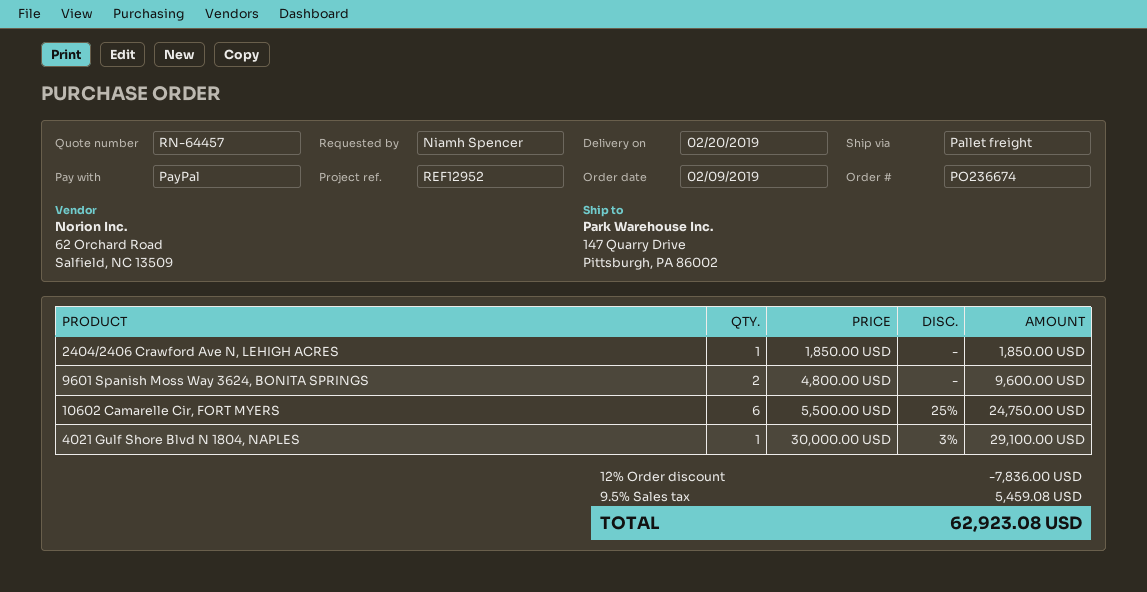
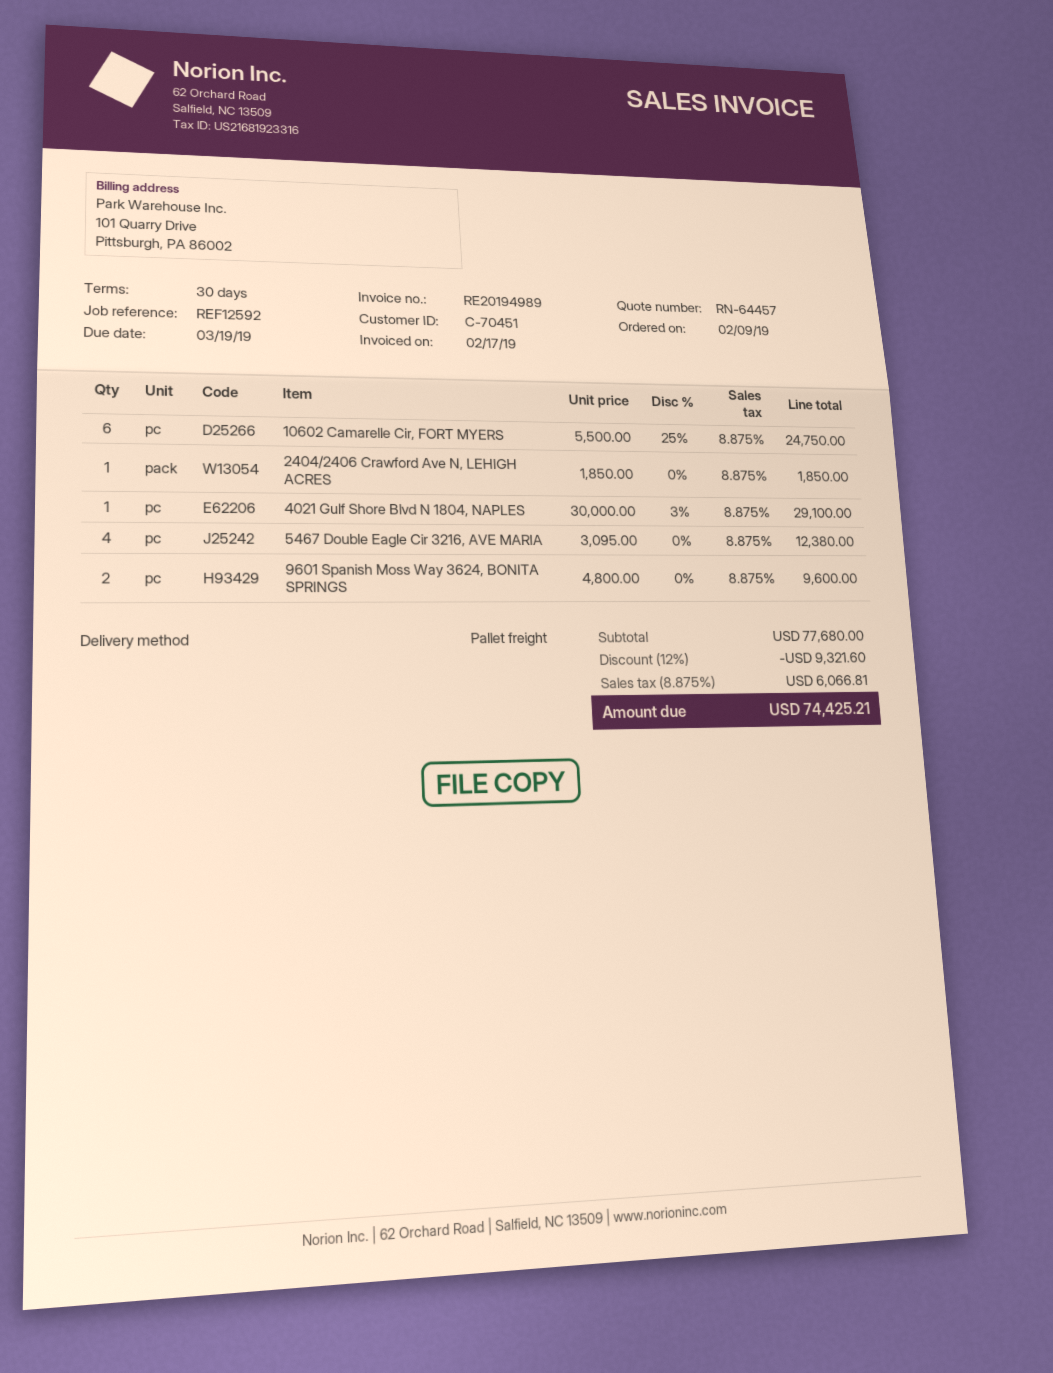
reference: REF12952 -> REF12592
5467 Double Eagle Cir 3216, AVE MARIA: none -> 4 x 3095.00 = 12380.00
discount: 12% = 7836.00 -> 12% = 9321.60
tax: 9.5% = 5459.08 -> 8.875% = 6066.81
total: 62923.08 -> 74425.21

